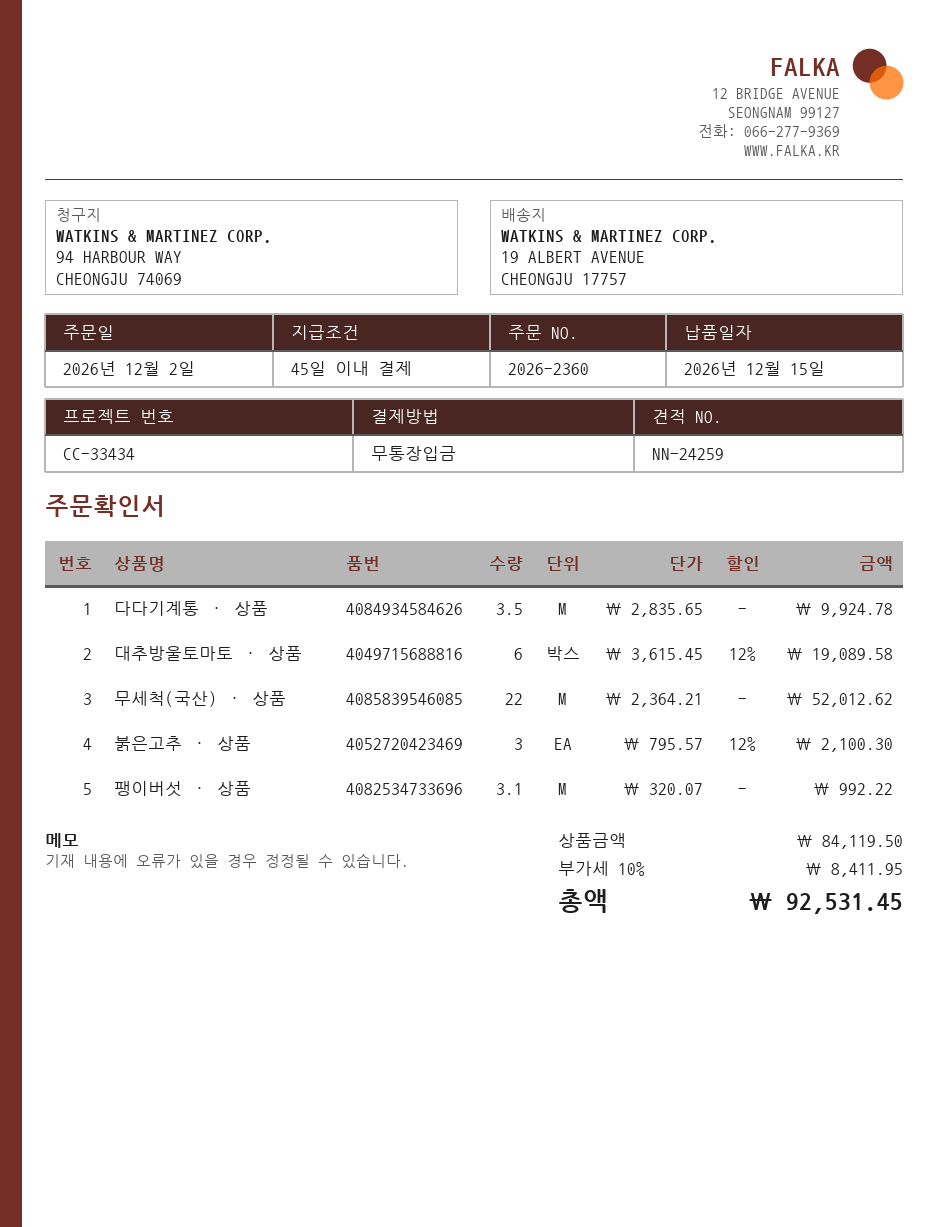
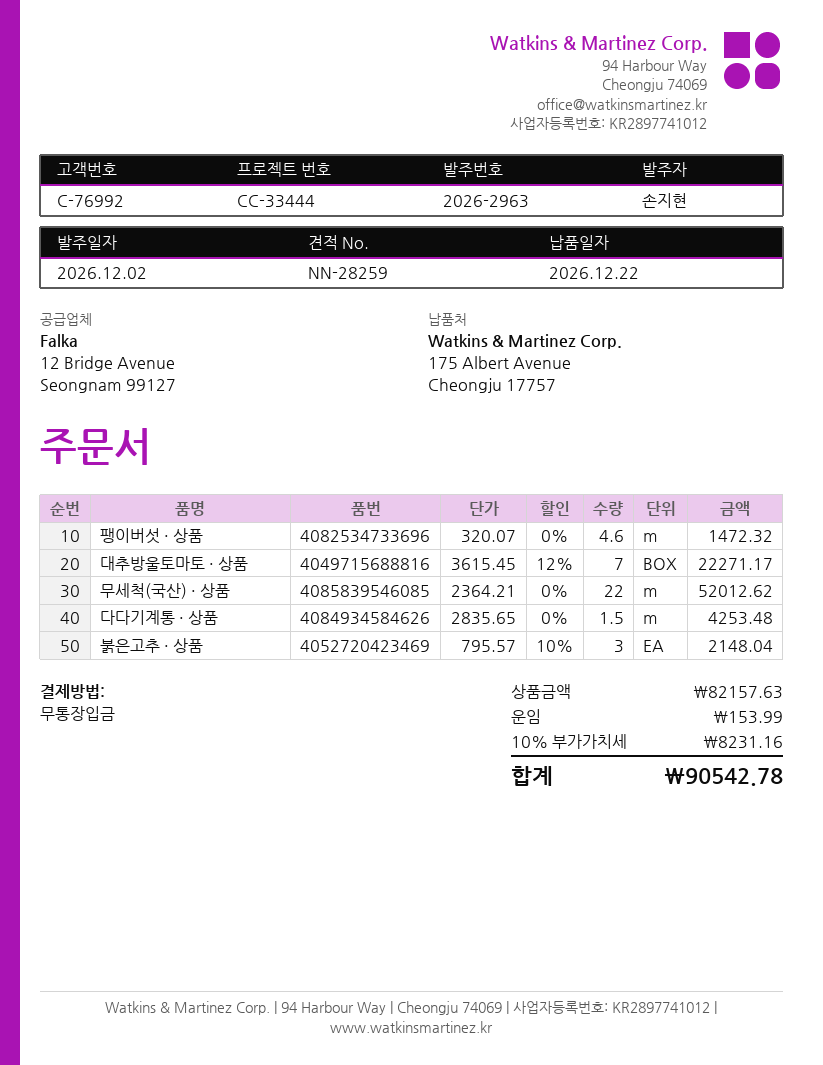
quote number: NN-24259 -> NN-28259
order number: 2026-2360 -> 2026-2963
delivery date: 2026-12-15 -> 2026-12-22
reference: CC-33434 -> CC-33444
ship to: 19 ALBERT AVENUE, CHEONGJU 17757 -> 175 Albert Avenue, Cheongju 17757
다다기계통 · 상품: 3.5 x 2835.65 = 9924.78 -> 1.5 x 2835.65 = 4253.48
대추방울토마토 · 상품: 6 x 3615.45 - 12% = 19089.58 -> 7 x 3615.45 - 12% = 22271.17
붉은고추 · 상품: 3 x 795.57 - 12% = 2100.30 -> 3 x 795.57 - 10% = 2148.04
팽이버섯 · 상품: 3.1 x 320.07 = 992.22 -> 4.6 x 320.07 = 1472.32
subtotal: 84119.50 -> 82157.63
shipping: none -> 153.99
tax: 10% = 8411.95 -> 10% = 8231.16
total: 92531.45 -> 90542.78

